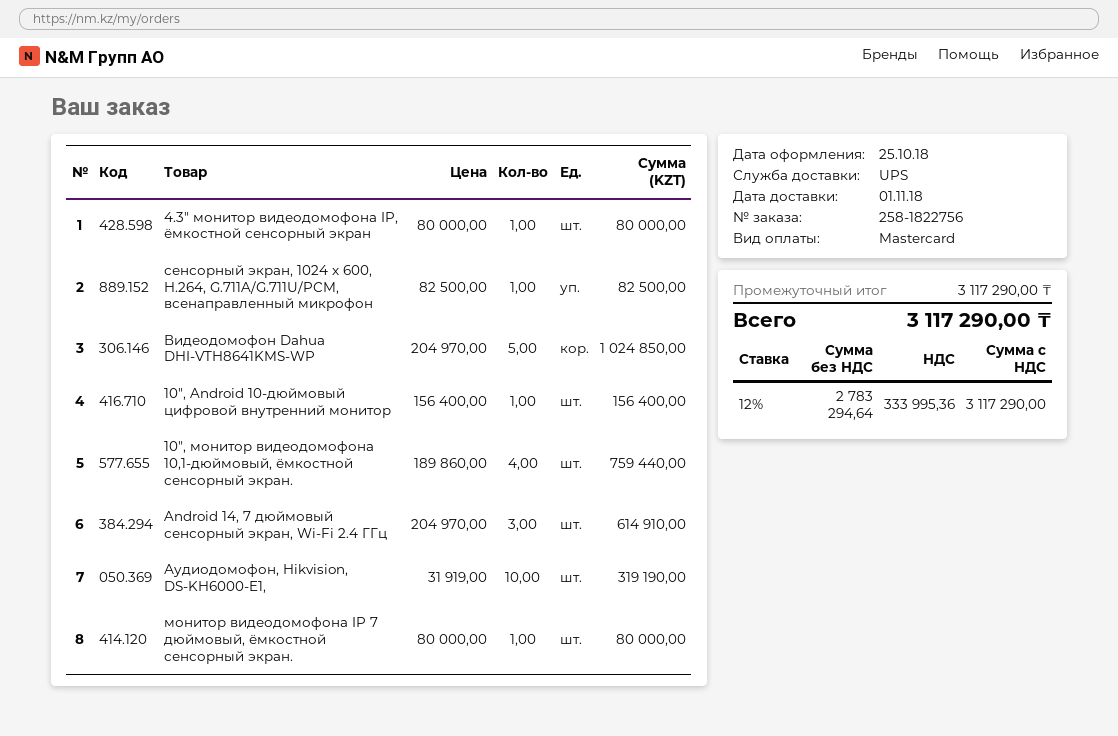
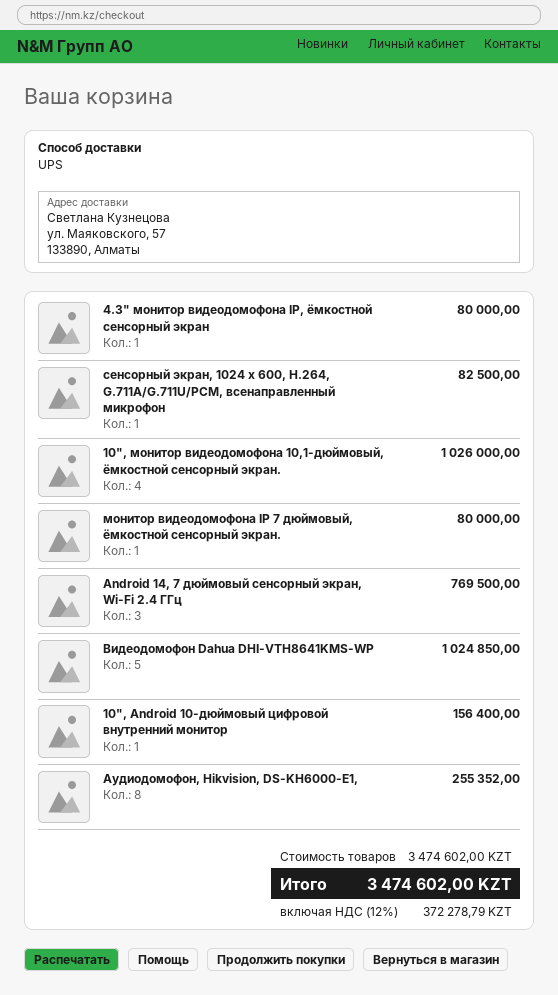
10", монитор видеодомофона 10,1-дюймовый, ёмкостной сенсорный экран.: 4 for 759440.00 -> 4 for 1026000.00
Android 14, 7 дюймовый сенсорный экран, Wi-Fi 2.4 ГГц: 3 for 614910.00 -> 3 for 769500.00
Аудиодомофон, Hikvision, DS-KH6000-E1,: 10 for 319190.00 -> 8 for 255352.00
subtotal: 3117290.00 -> 3474602.00
tax: 12% = 333995.36 -> 12% = 372278.79
total: 3117290.00 -> 3474602.00

